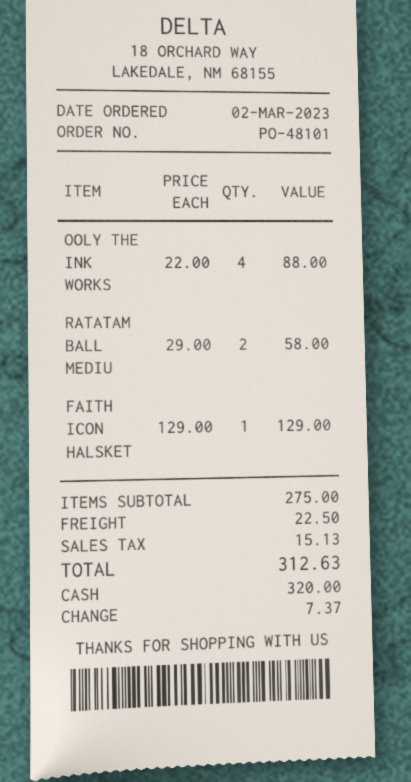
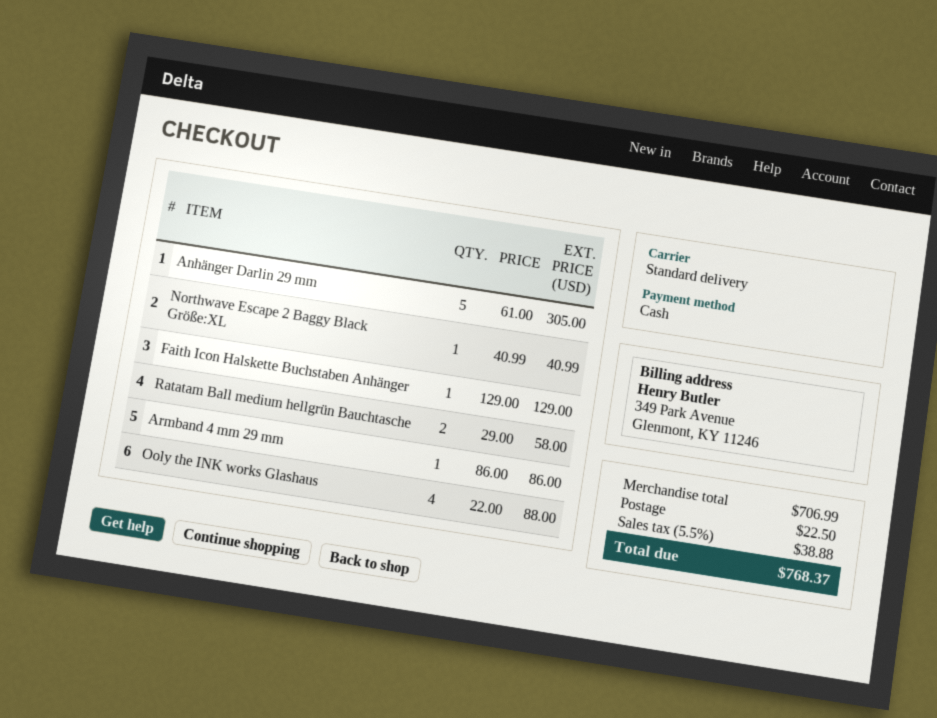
Anhänger Darlin 29 mm: none -> 5 x 61.00 = 305.00
Northwave Escape 2 Baggy Black Größe:XL: none -> 1 x 40.99 = 40.99
Armband 4 mm 29 mm: none -> 1 x 86.00 = 86.00
subtotal: 275.00 -> 706.99
tax: 15.13 -> 38.88
total: 312.63 -> 768.37

